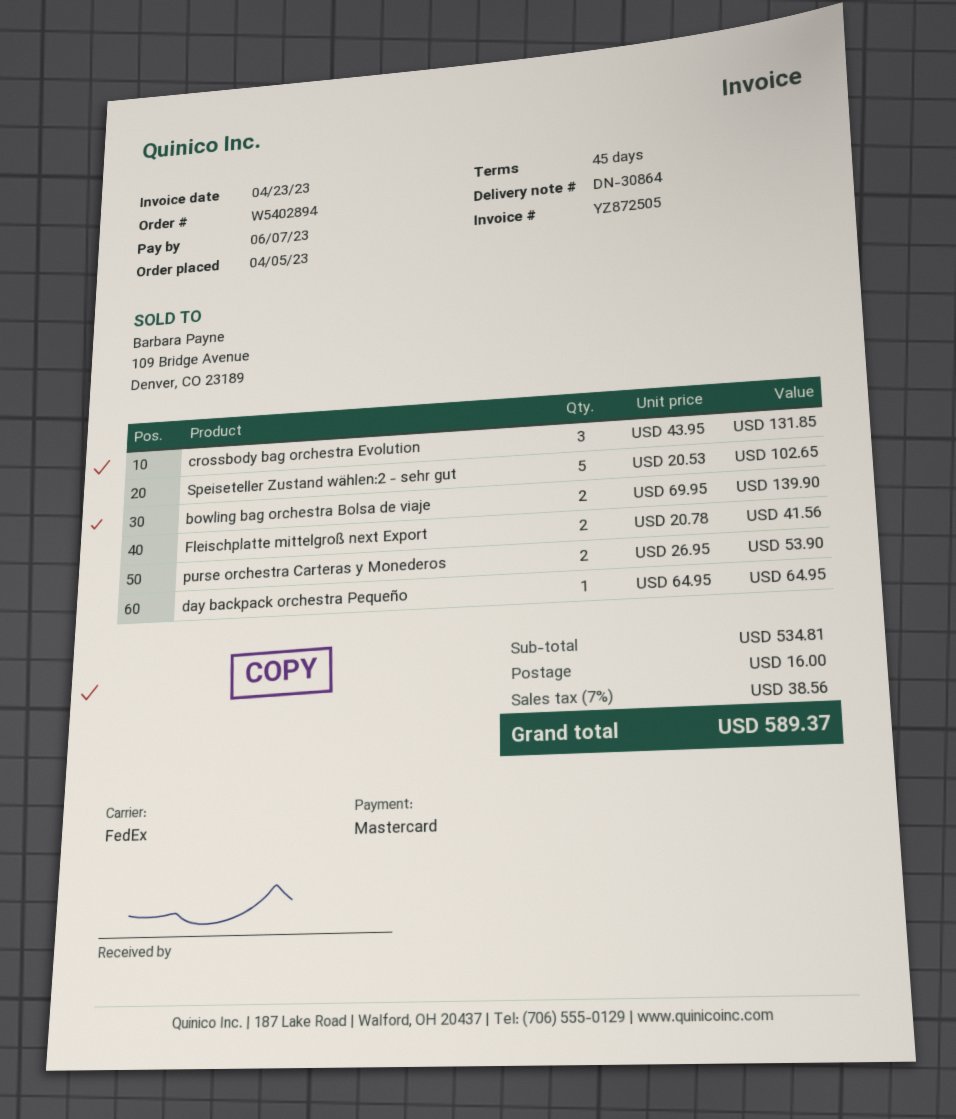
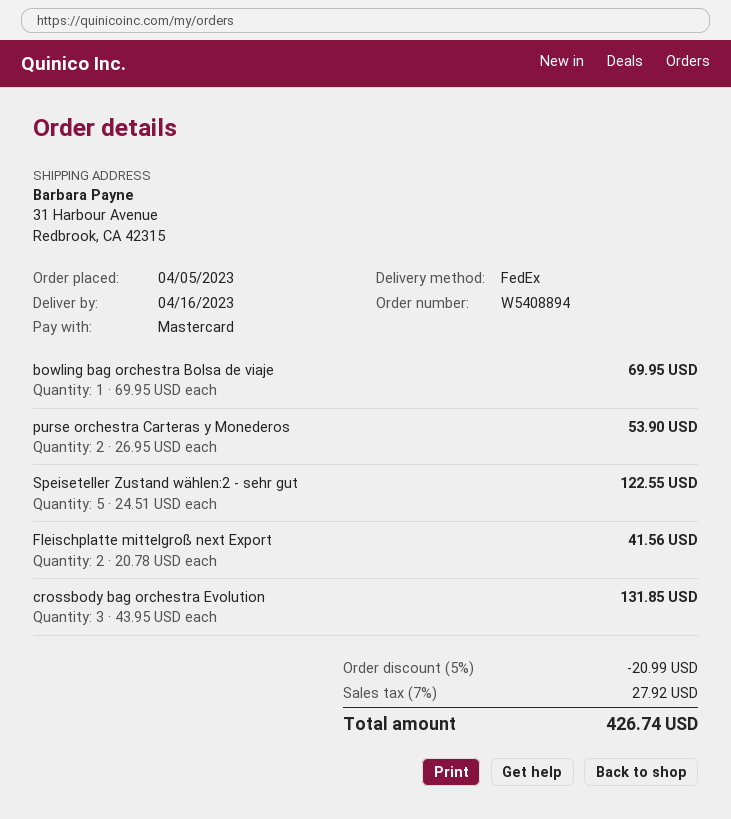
order number: W5402894 -> W5408894
Speiseteller Zustand wählen:2 - sehr gut: 5 x 20.53 = 102.65 -> 5 x 24.51 = 122.55
bowling bag orchestra Bolsa de viaje: 2 x 69.95 = 139.90 -> 1 x 69.95 = 69.95
day backpack orchestra Pequeño: 1 x 64.95 = 64.95 -> none
discount: none -> 5% = 20.99
shipping: 16.00 -> none
tax: 7% = 38.56 -> 7% = 27.92
total: 589.37 -> 426.74

